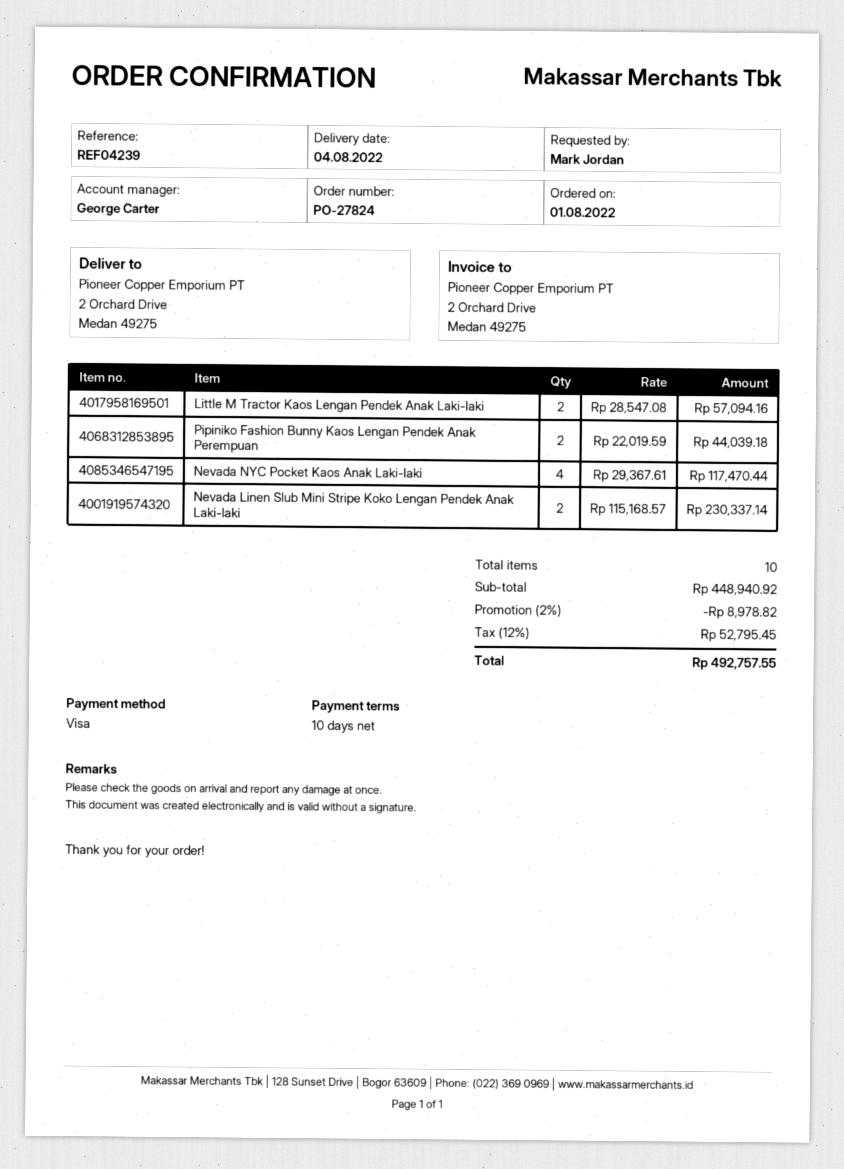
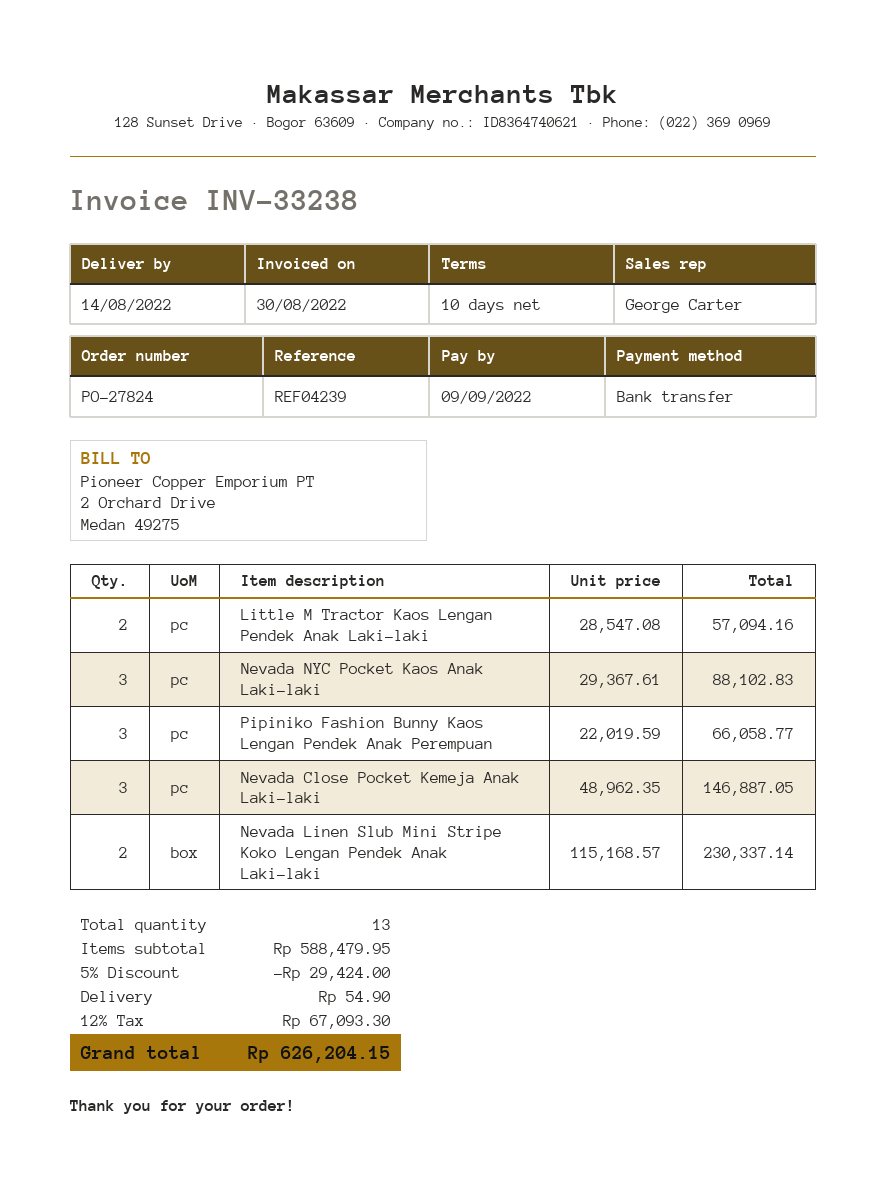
delivery date: 2022-08-04 -> 2022-08-14
payment method: Visa -> bank transfer
Pipiniko Fashion Bunny Kaos Lengan Pendek Anak Perempuan: 2 x 22019.59 = 44039.18 -> 3 x 22019.59 = 66058.77
Nevada NYC Pocket Kaos Anak Laki-laki: 4 x 29367.61 = 117470.44 -> 3 x 29367.61 = 88102.83
Nevada Close Pocket Kemeja Anak Laki-laki: none -> 3 x 48962.35 = 146887.05
total quantity: 10 -> 13
subtotal: 448940.92 -> 588479.95
discount: 2% = 8978.82 -> 5% = 29424.00
shipping: none -> 54.90
tax: 12% = 52795.45 -> 12% = 67093.30
total: 492757.55 -> 626204.15

